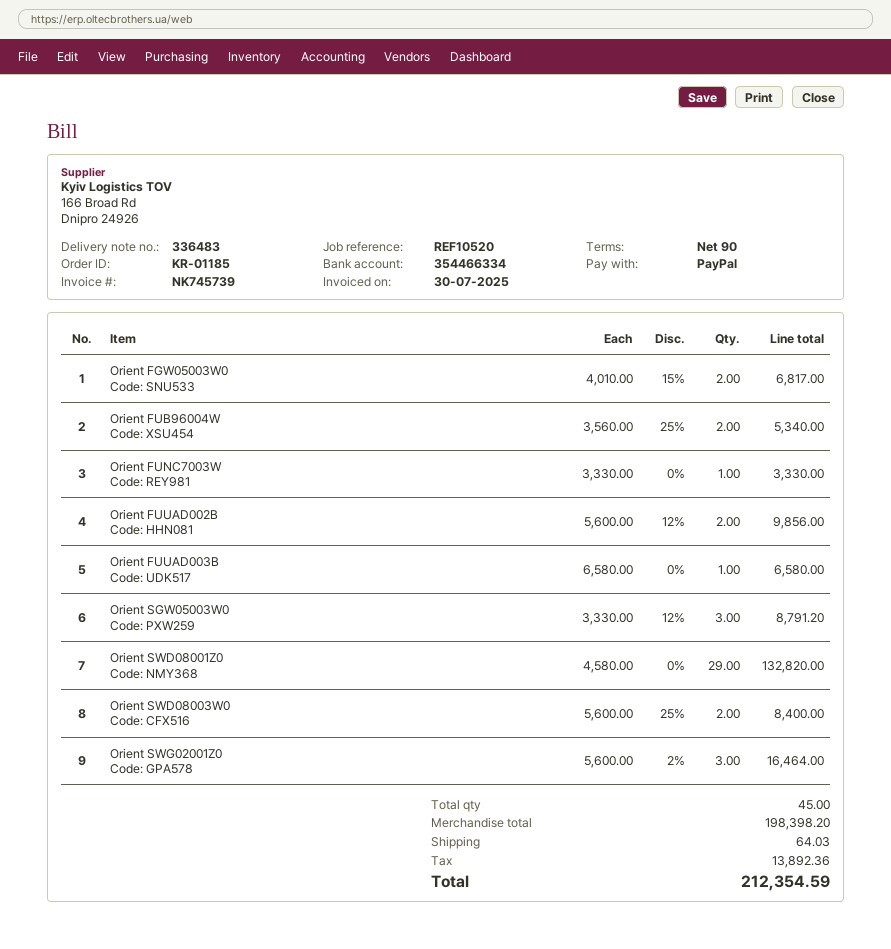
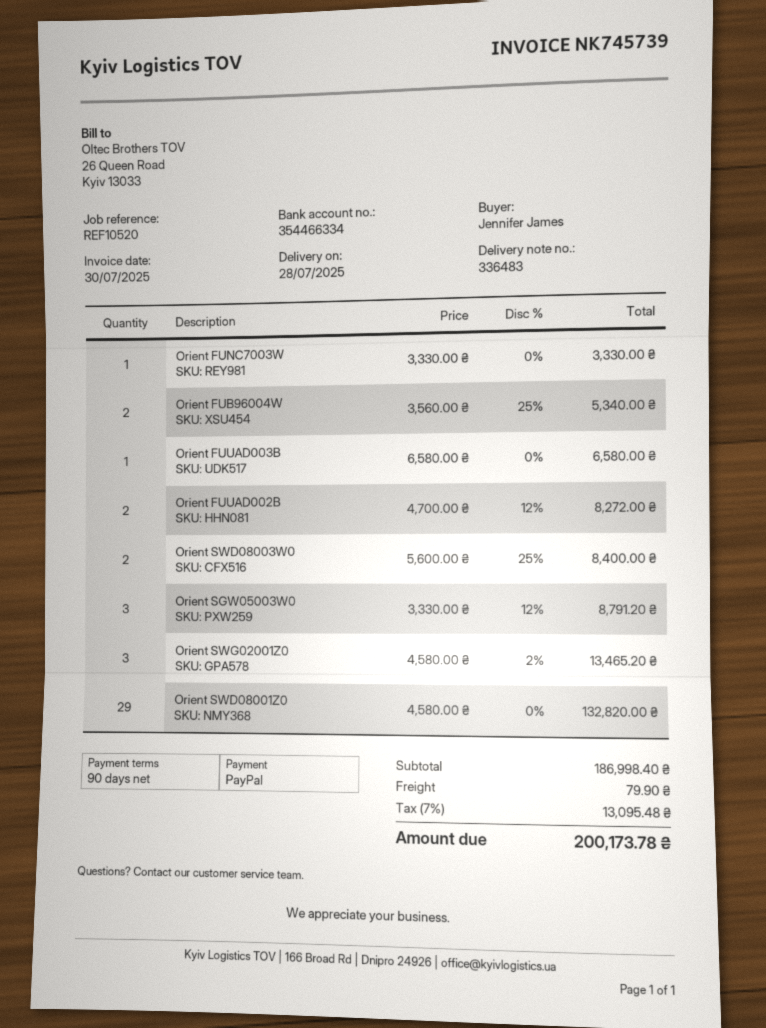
Orient FGW05003W0: 2 x 4010.00 - 15% = 6817.00 -> none
Orient FUUAD002B: 2 x 5600.00 - 12% = 9856.00 -> 2 x 4700.00 - 12% = 8272.00
Orient SWG02001Z0: 3 x 5600.00 - 2% = 16464.00 -> 3 x 4580.00 - 2% = 13465.20
subtotal: 198398.20 -> 186998.40
shipping: 64.03 -> 79.90
tax: 13892.36 -> 13095.48
total: 212354.59 -> 200173.78

